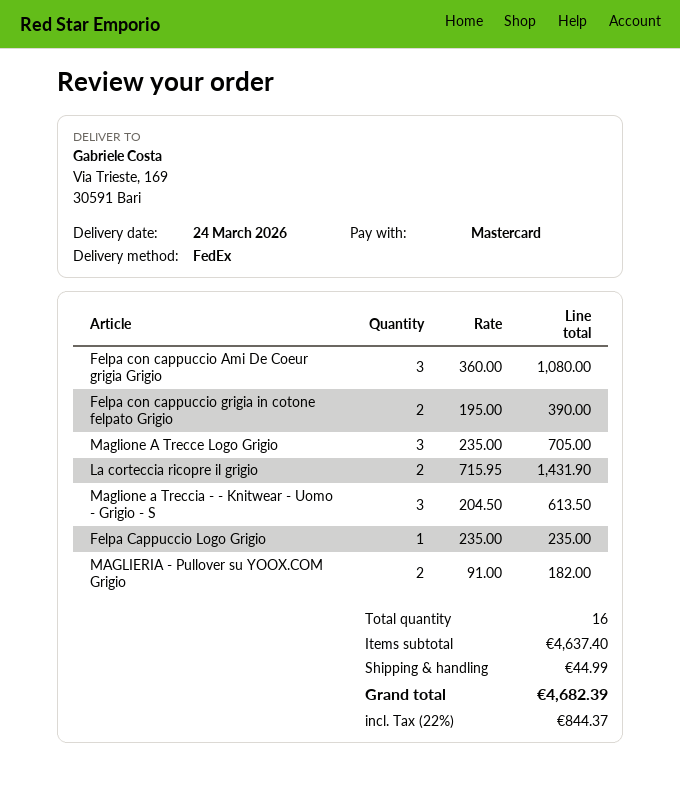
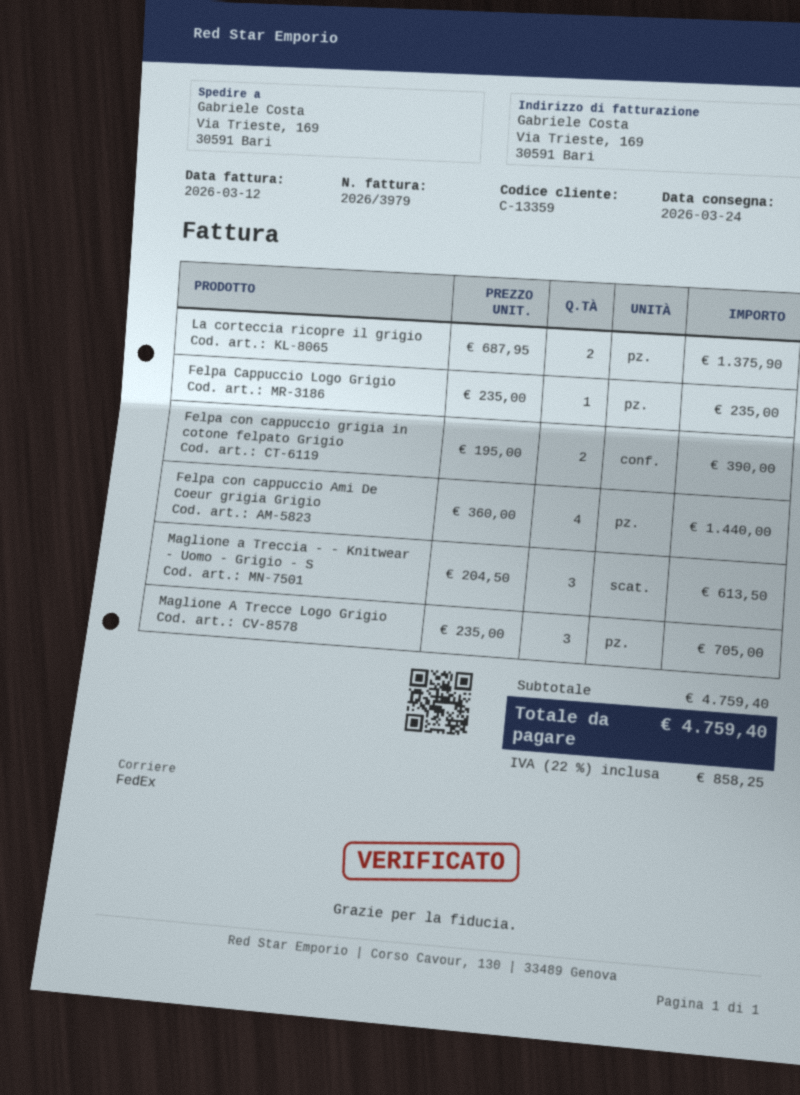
Felpa con cappuccio Ami De Coeur grigia Grigio: 3 x 360.00 = 1080.00 -> 4 x 360.00 = 1440.00
La corteccia ricopre il grigio: 2 x 715.95 = 1431.90 -> 2 x 687.95 = 1375.90
MAGLIERIA - Pullover su YOOX.COM Grigio: 2 x 91.00 = 182.00 -> none
subtotal: 4637.40 -> 4759.40
shipping: 44.99 -> none
tax: 22% = 844.37 -> 22% = 858.25
total: 4682.39 -> 4759.40

